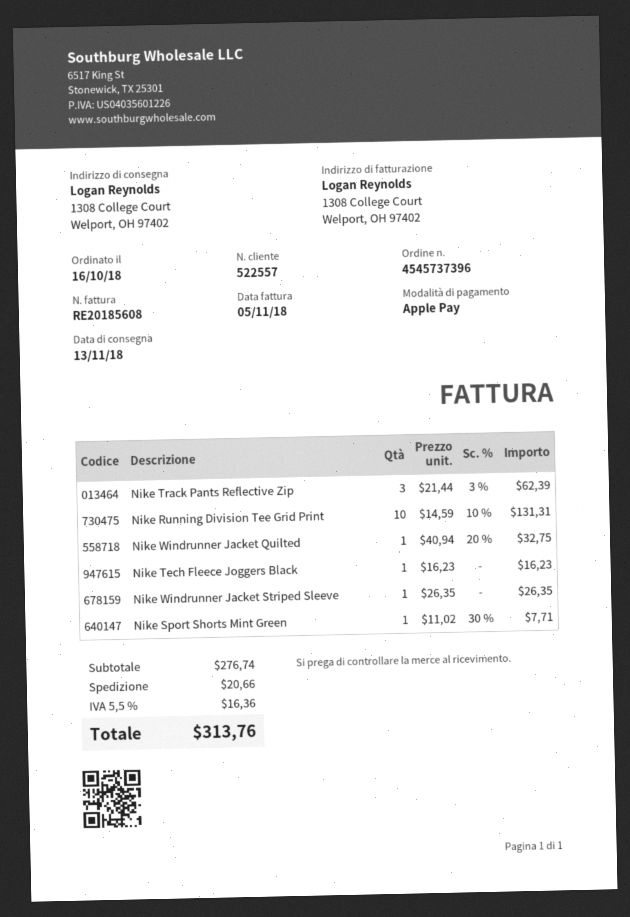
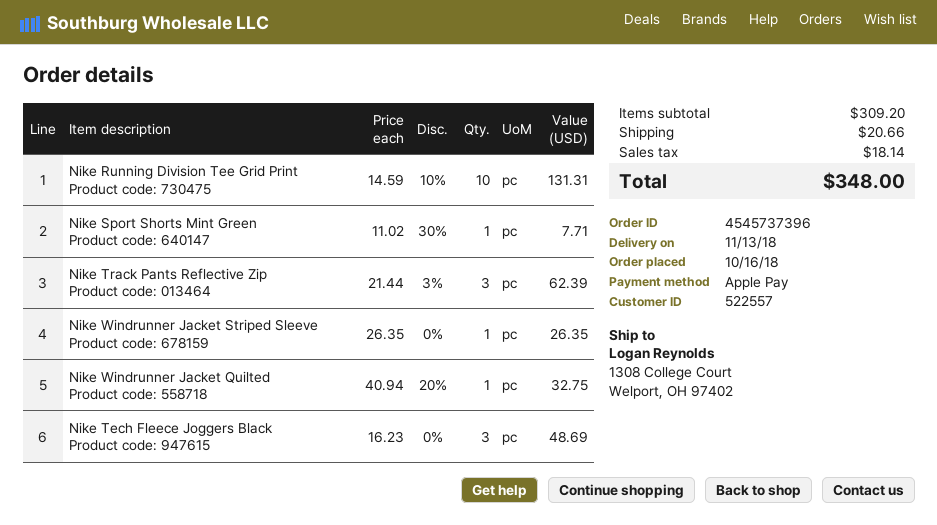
Nike Tech Fleece Joggers Black: 1 x 16.23 = 16.23 -> 3 x 16.23 = 48.69
subtotal: 276.74 -> 309.20
tax: 16.36 -> 18.14
total: 313.76 -> 348.00

